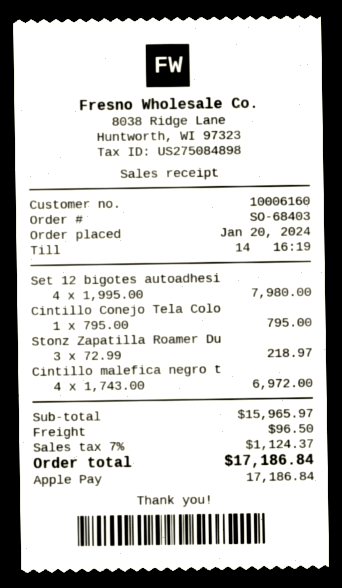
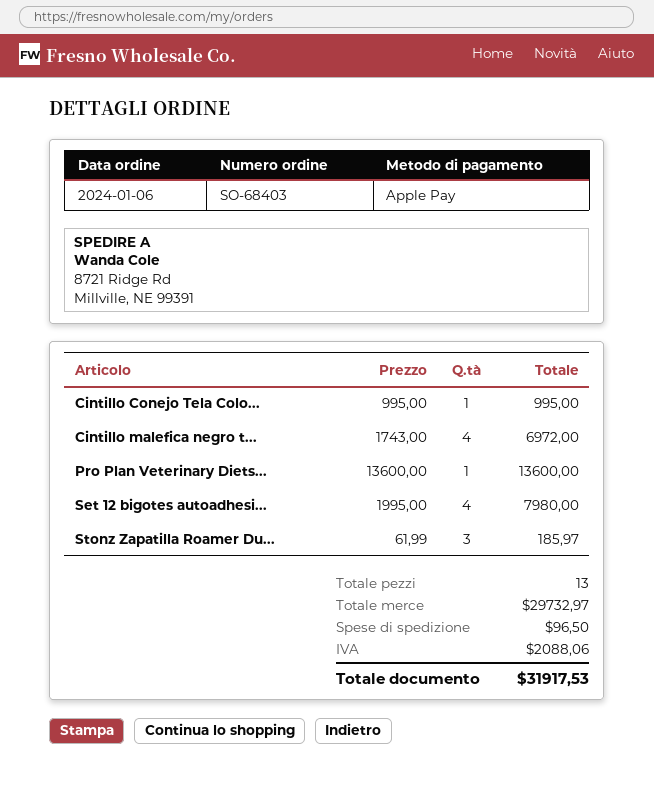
order date: 2024-01-20 -> 2024-01-06
Cintillo Conejo Tela Colo: 1 x 795.00 = 795.00 -> 1 x 995.00 = 995.00
Stonz Zapatilla Roamer Du: 3 x 72.99 = 218.97 -> 3 x 61.99 = 185.97
Pro Plan Veterinary Diets...: none -> 1 x 13600.00 = 13600.00
subtotal: 15965.97 -> 29732.97
tax: 1124.37 -> 2088.06
total: 17186.84 -> 31917.53

